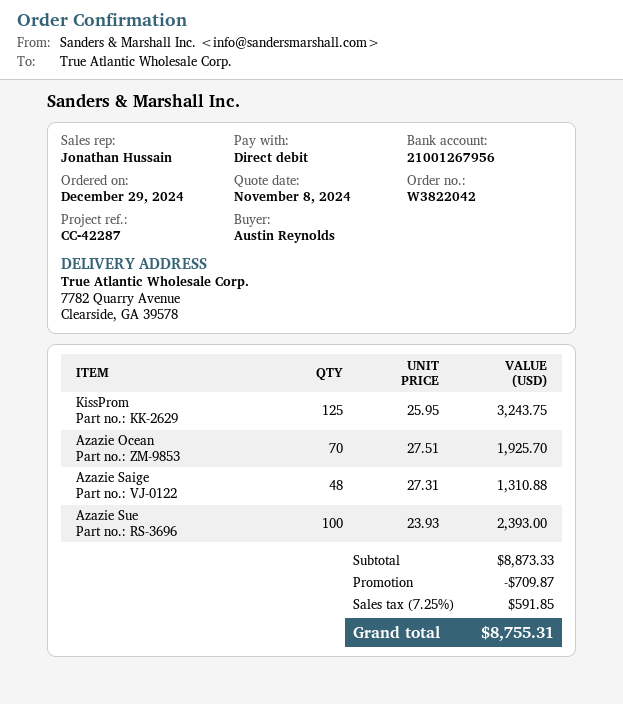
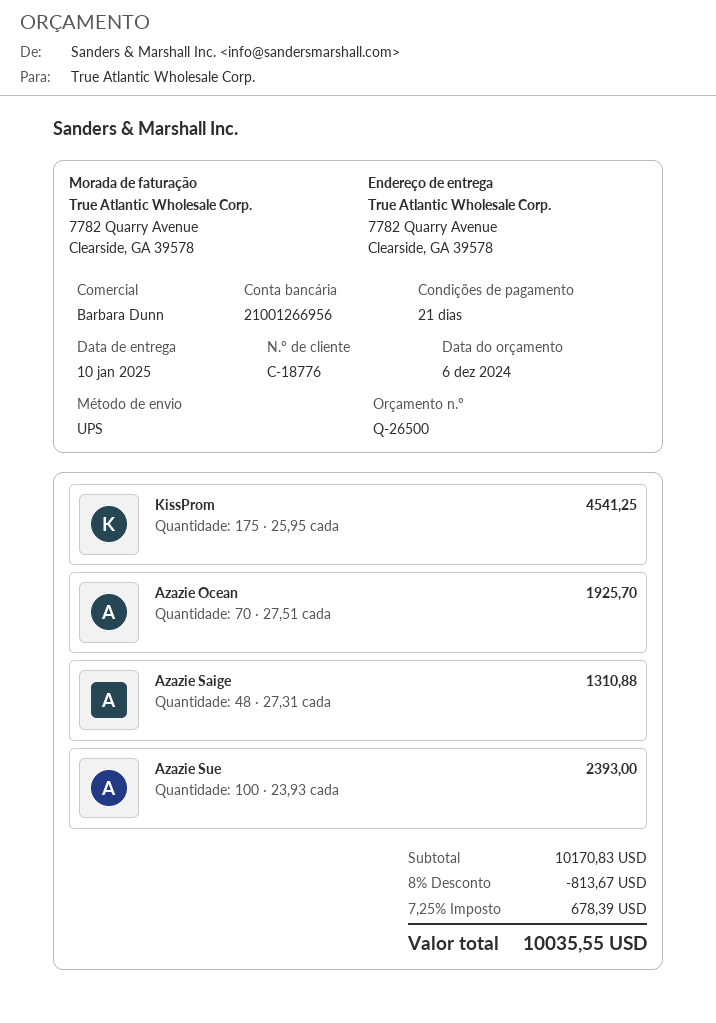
quote date: 2024-11-08 -> 2024-12-06
sales rep: Jonathan Hussain -> Barbara Dunn
bank account: 21001267956 -> 21001266956
KissProm: 125 x 25.95 = 3243.75 -> 175 x 25.95 = 4541.25
subtotal: 8873.33 -> 10170.83
discount: 709.87 -> 813.67
tax: 7.25% = 591.85 -> 7.25% = 678.39
total: 8755.31 -> 10035.55

